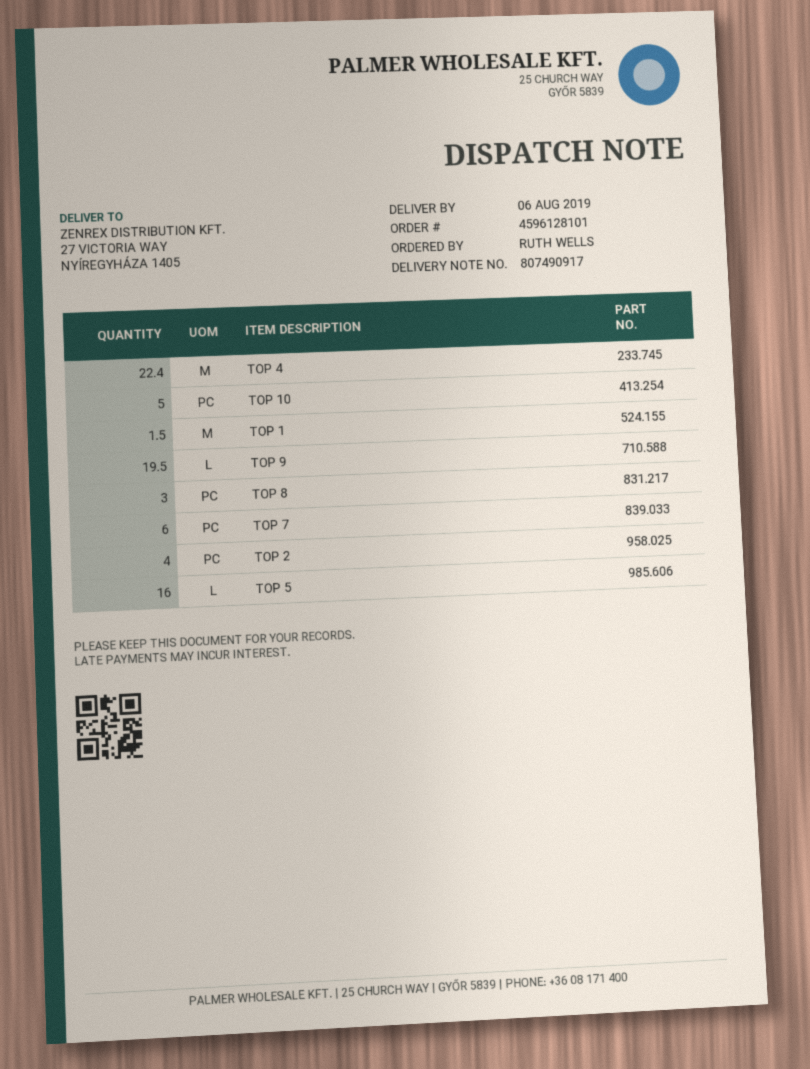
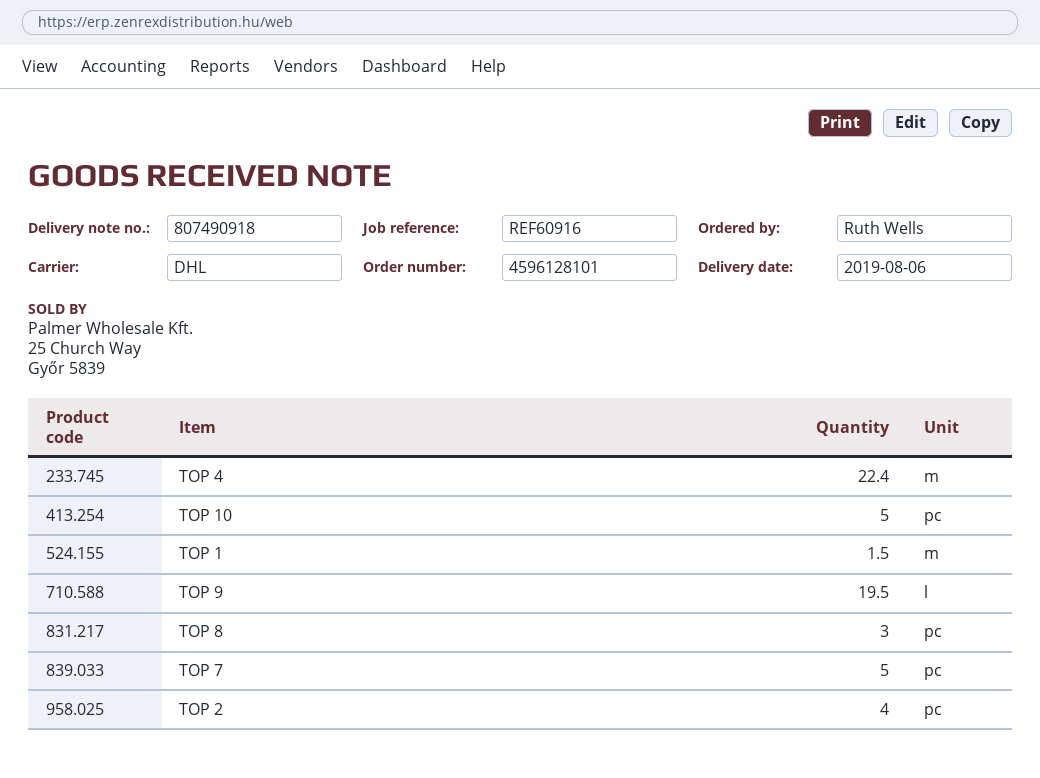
delivery note number: 807490917 -> 807490918
TOP 7: 6 -> 5
TOP 5: 16 -> none

